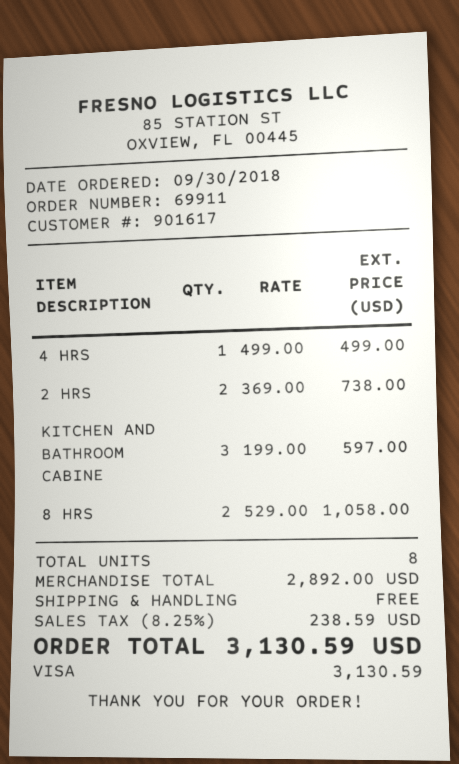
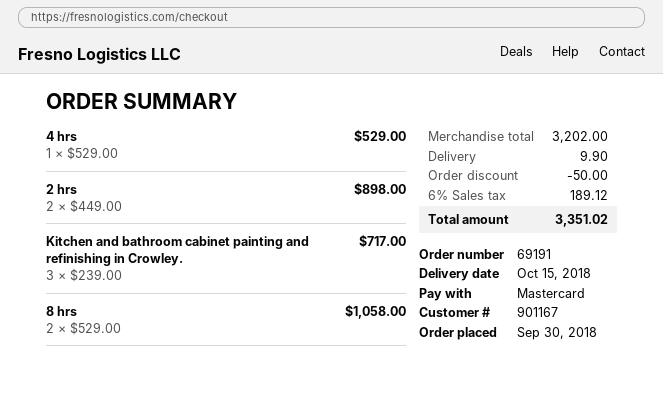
order number: 69911 -> 69191
customer number: 901617 -> 901167
payment method: Visa -> Mastercard
4 HRS: 1 x 499.00 = 499.00 -> 1 x 529.00 = 529.00
2 HRS: 2 x 369.00 = 738.00 -> 2 x 449.00 = 898.00
KITCHEN AND BATHROOM CABINE: 3 x 199.00 = 597.00 -> 3 x 239.00 = 717.00
subtotal: 2892.00 -> 3202.00
discount: none -> 50.00
shipping: 0.00 -> 9.90
tax: 8.25% = 238.59 -> 6% = 189.12
total: 3130.59 -> 3351.02

